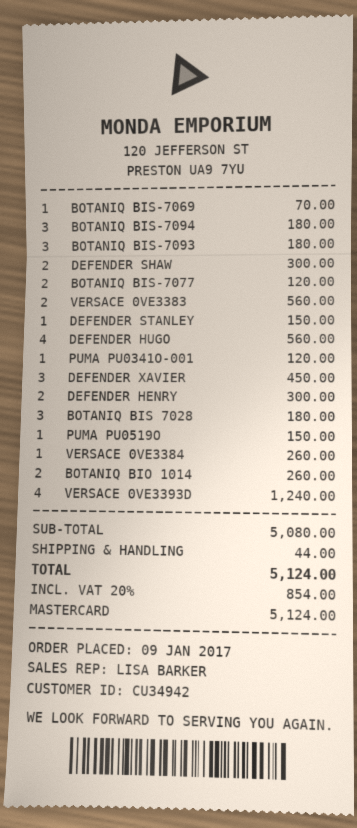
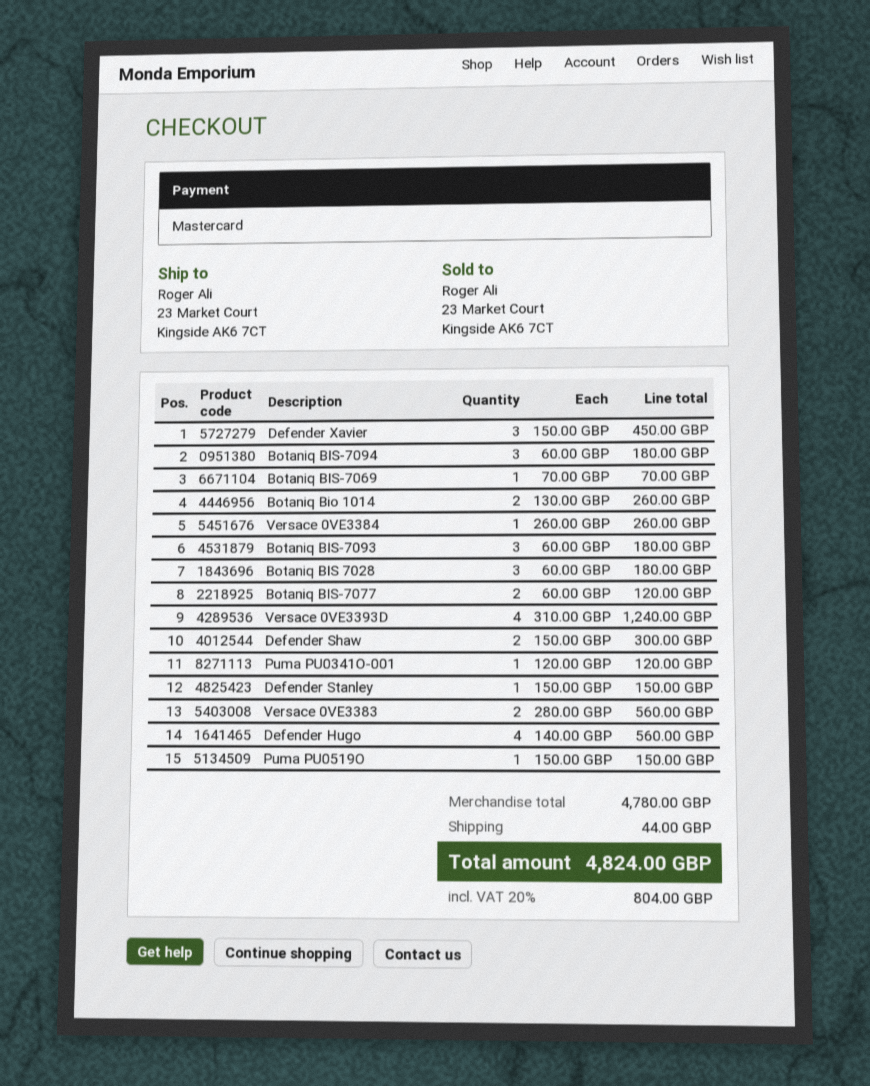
DEFENDER HENRY: 2 for 300.00 -> none
subtotal: 5080.00 -> 4780.00
tax: 20% = 854.00 -> 20% = 804.00
total: 5124.00 -> 4824.00

